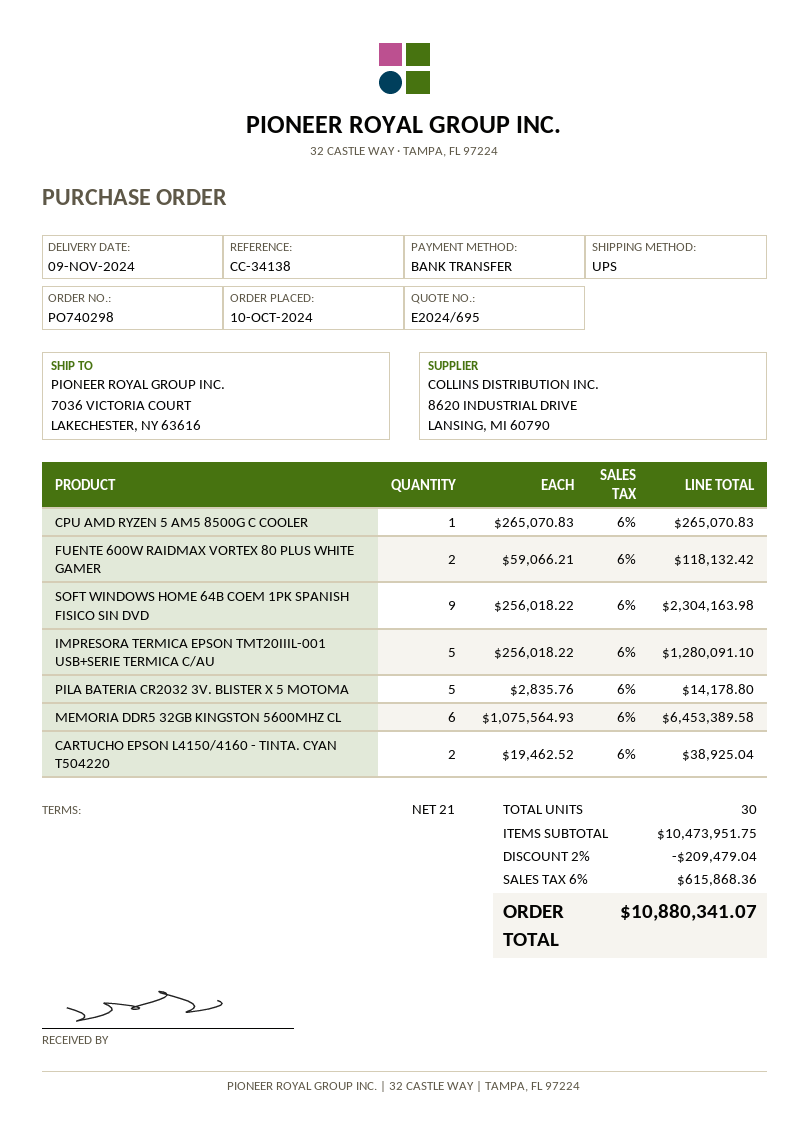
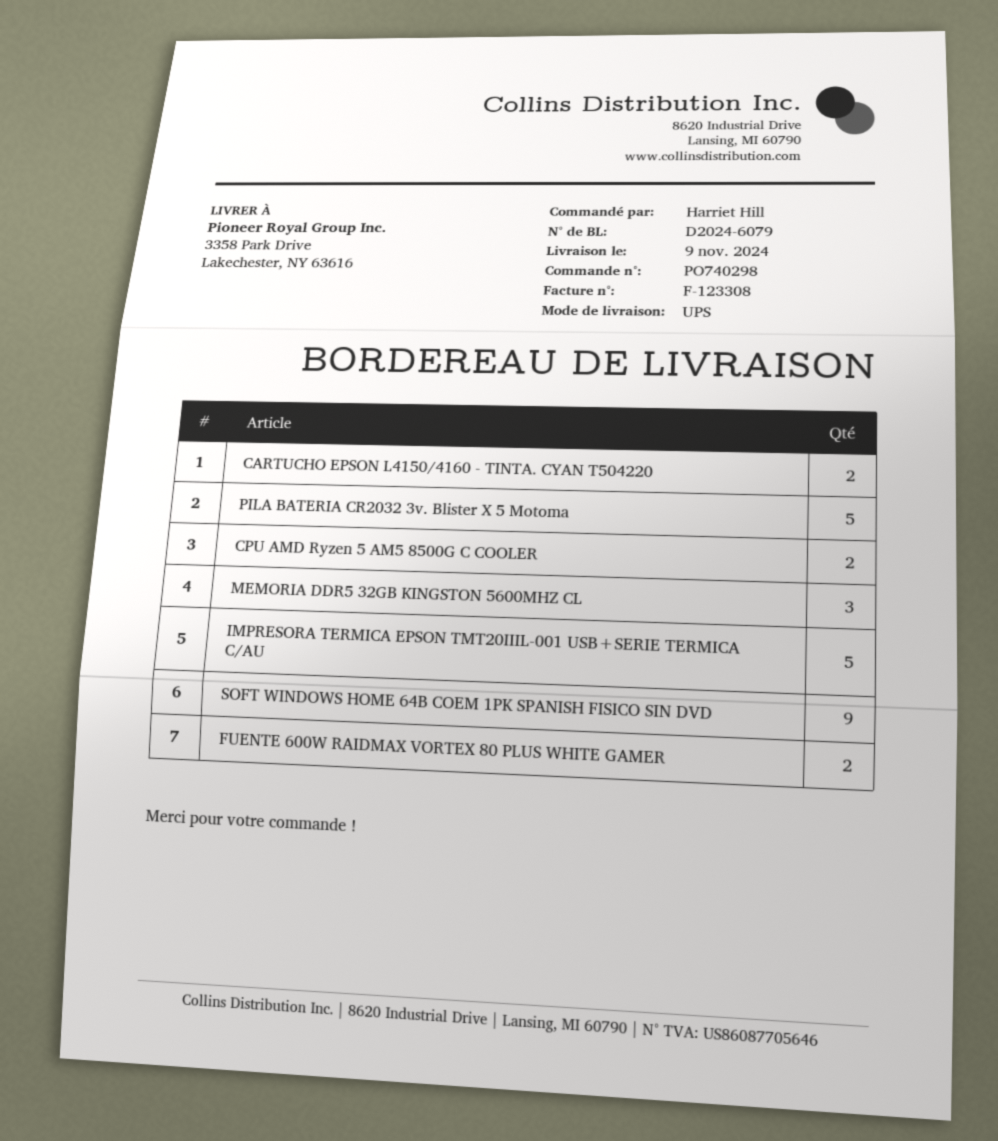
ship to: 7036 VICTORIA COURT, LAKECHESTER, NY 63616 -> 3358 Park Drive, Lakechester, NY 63616
CPU AMD RYZEN 5 AM5 8500G C COOLER: 1 -> 2
MEMORIA DDR5 32GB KINGSTON 5600MHZ CL: 6 -> 3

